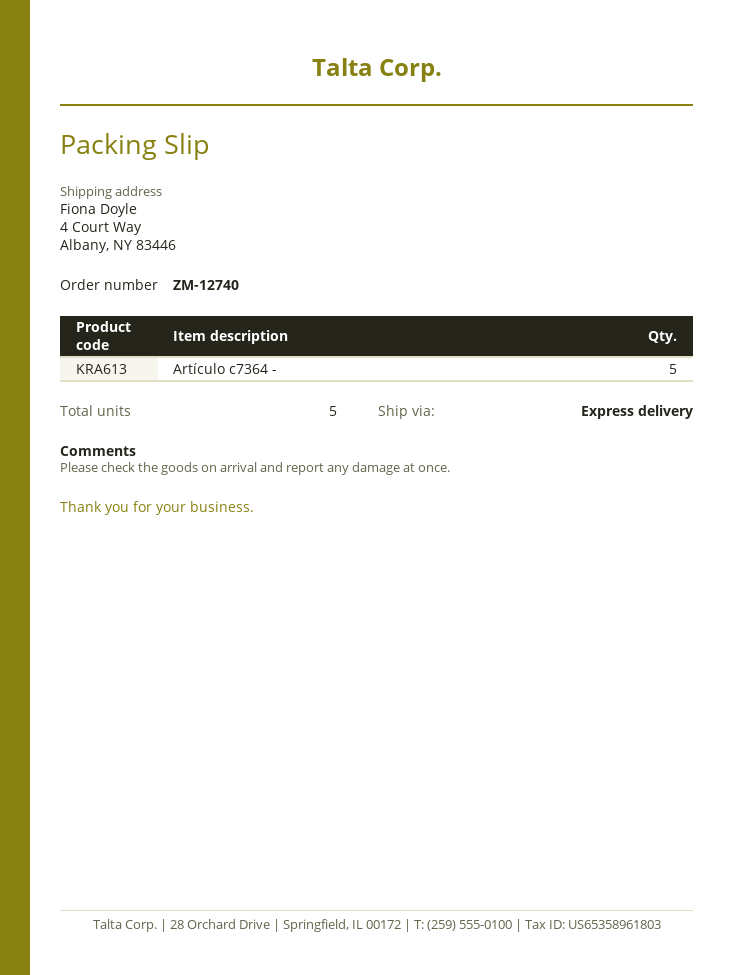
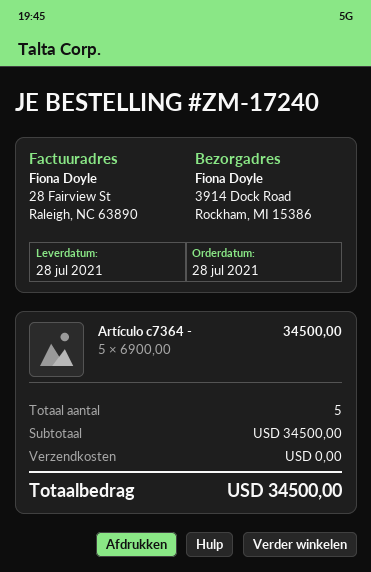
order number: ZM-12740 -> ZM-17240
ship to: 4 Court Way, Albany, NY 83446 -> 3914 Dock Road, Rockham, MI 15386

